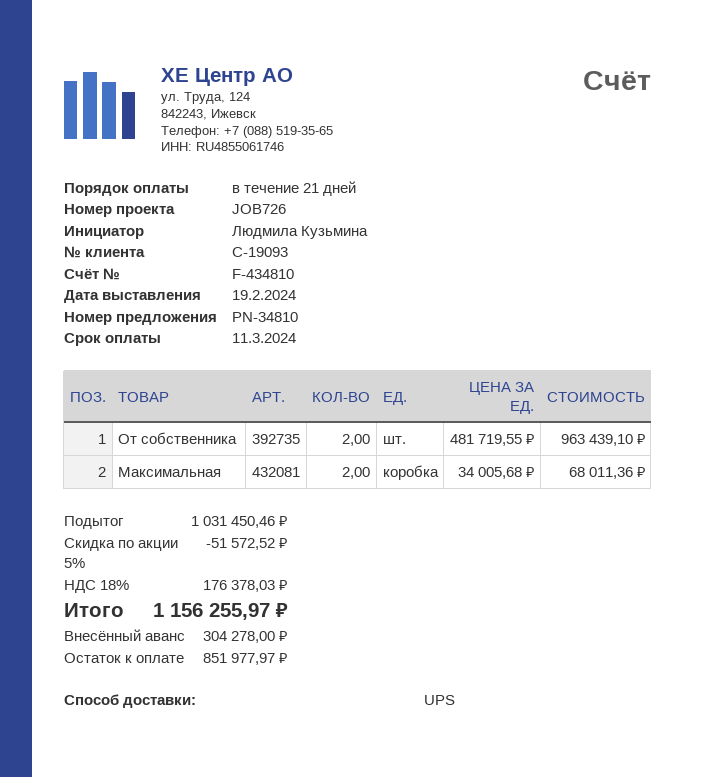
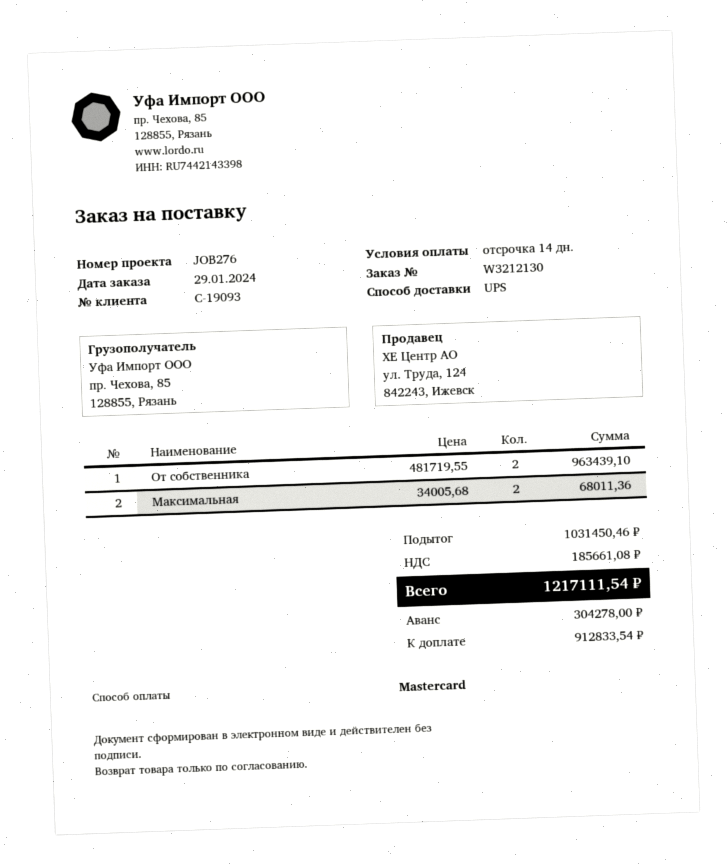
payment terms: 21 days -> 14 days
reference: JOB726 -> JOB276
discount: 5% = 51572.52 -> none
tax: 176378.03 -> 185661.08
total: 1156255.97 -> 1217111.54
balance: 851977.97 -> 912833.54

